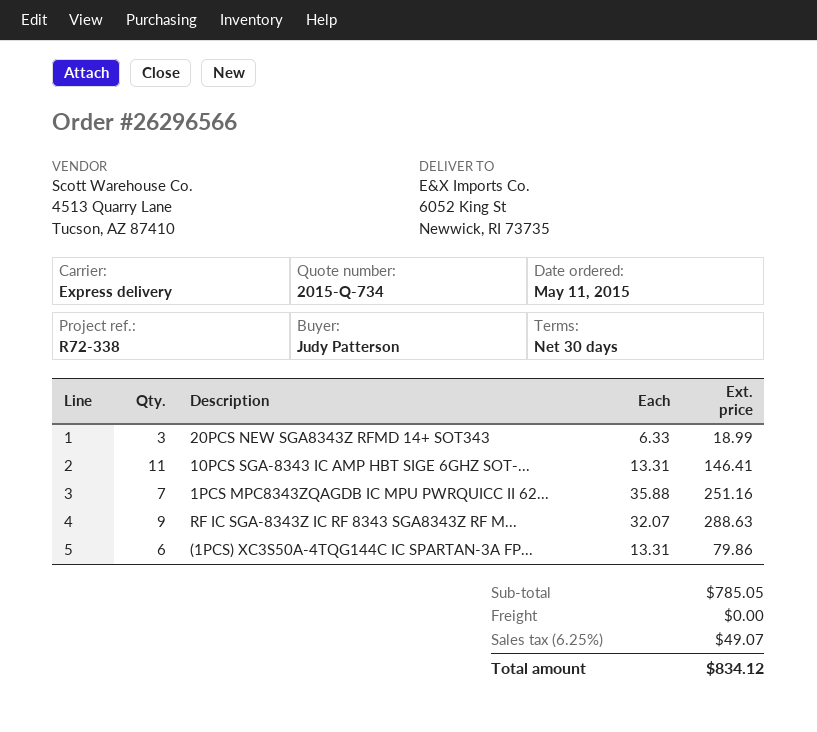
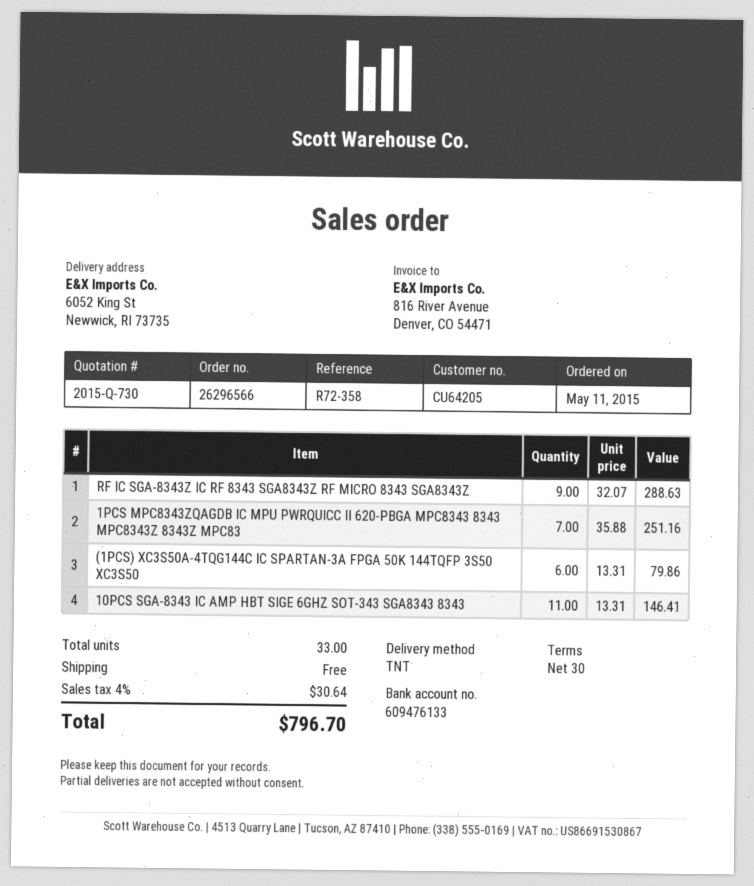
quote number: 2015-Q-734 -> 2015-Q-730
reference: R72-338 -> R72-358
shipping method: express -> TNT
20PCS NEW SGA8343Z RFMD 14+ SOT343: 3 x 6.33 = 18.99 -> none
tax: 6.25% = 49.07 -> 4% = 30.64
total: 834.12 -> 796.70

